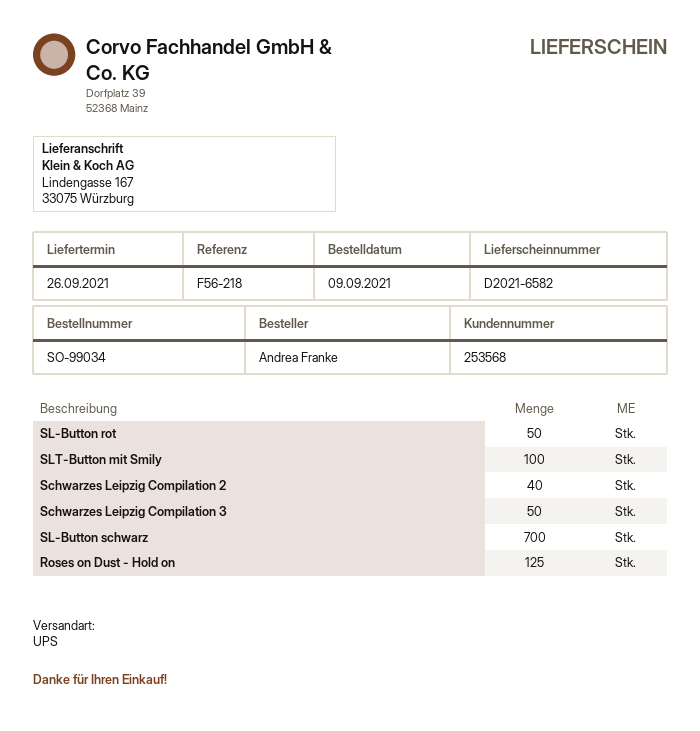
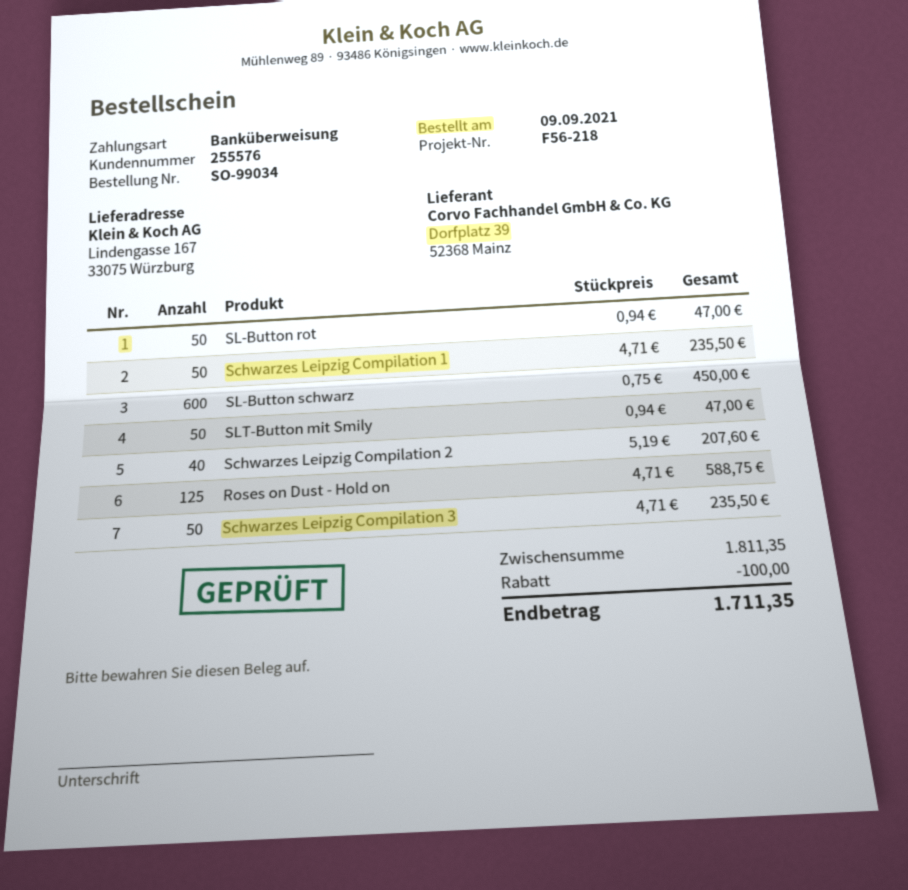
customer number: 253568 -> 255576
SLT-Button mit Smily: 100 -> 50
SL-Button schwarz: 700 -> 600
Schwarzes Leipzig Compilation 1: none -> 50

